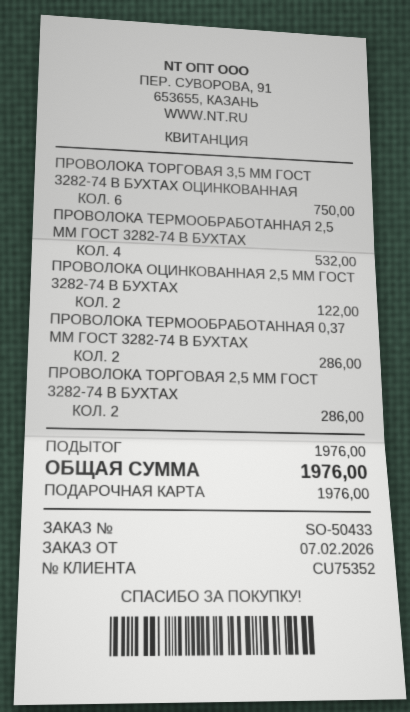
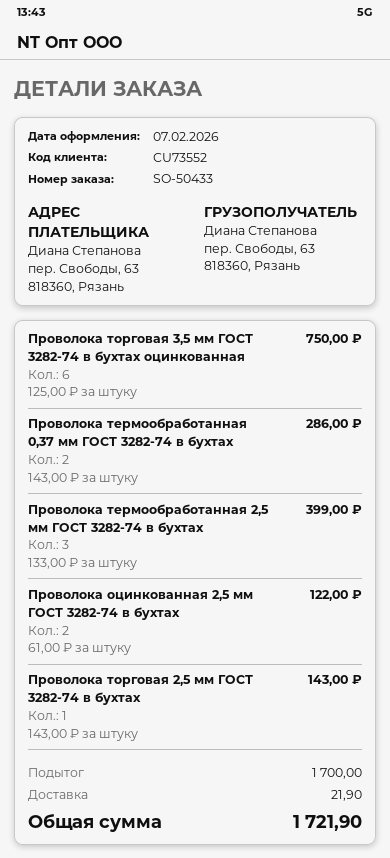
customer number: CU75352 -> CU73552
ПРОВОЛОКА ТЕРМООБРАБОТАННАЯ 2,5 ММ ГОСТ 3282-74 В БУХТАХ: 4 for 532.00 -> 3 for 399.00
ПРОВОЛОКА ТОРГОВАЯ 2,5 ММ ГОСТ 3282-74 В БУХТАХ: 2 for 286.00 -> 1 for 143.00
subtotal: 1976.00 -> 1700.00
shipping: none -> 21.90
total: 1976.00 -> 1721.90

